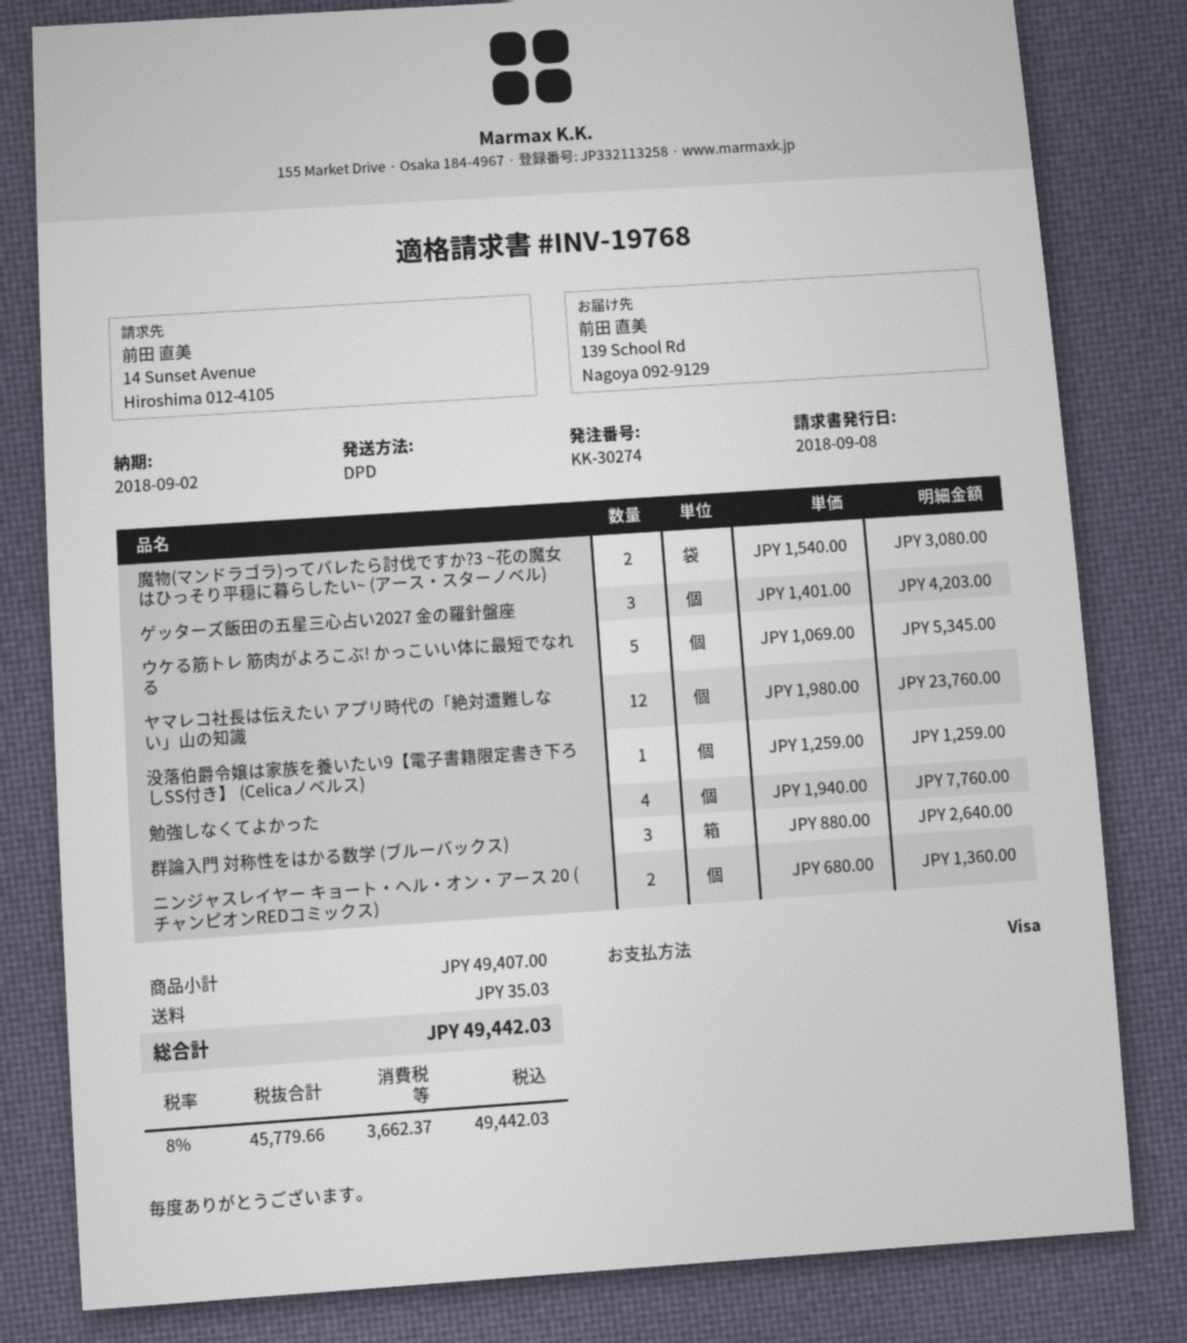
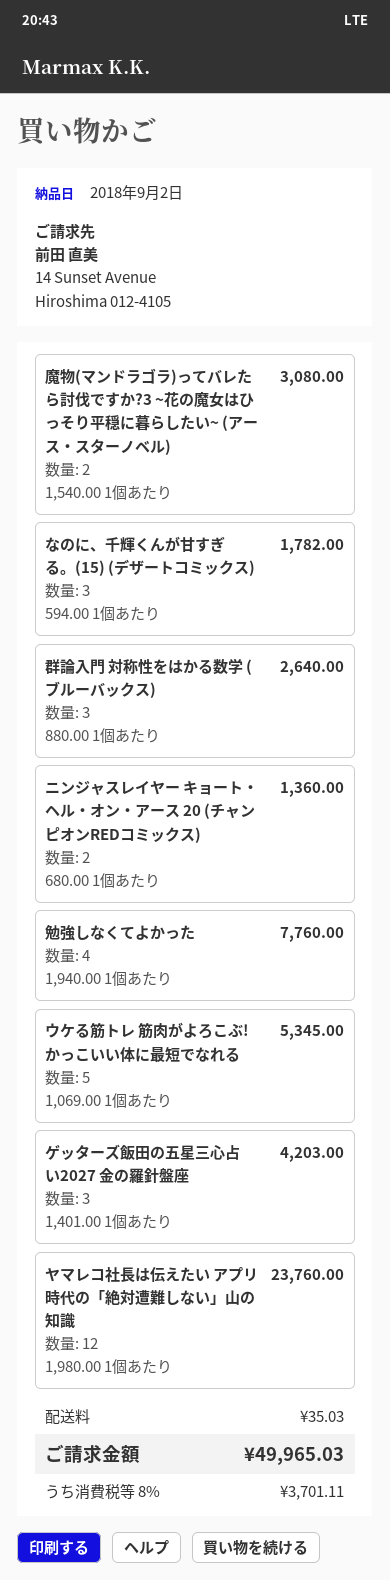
没落伯爵令嬢は家族を養いたい9【電子書籍限定書き下ろしSS付き】 (Celicaノベルス): 1 x 1259.00 = 1259.00 -> none
なのに、千輝くんが甘すぎる。(15) (デザートコミックス): none -> 3 x 594.00 = 1782.00
tax: 8% = 3662.37 -> 8% = 3701.11
total: 49442.03 -> 49965.03

